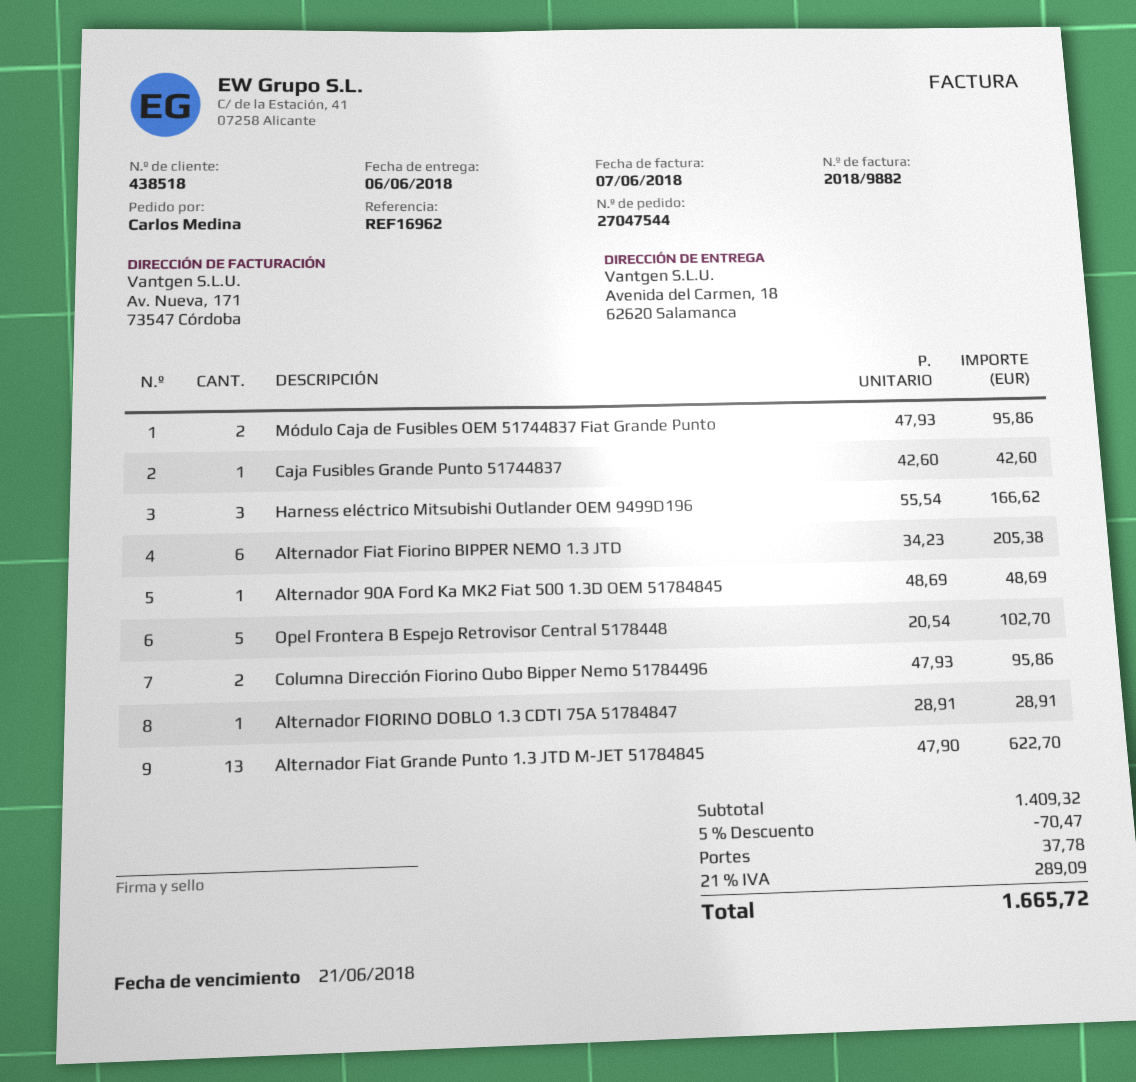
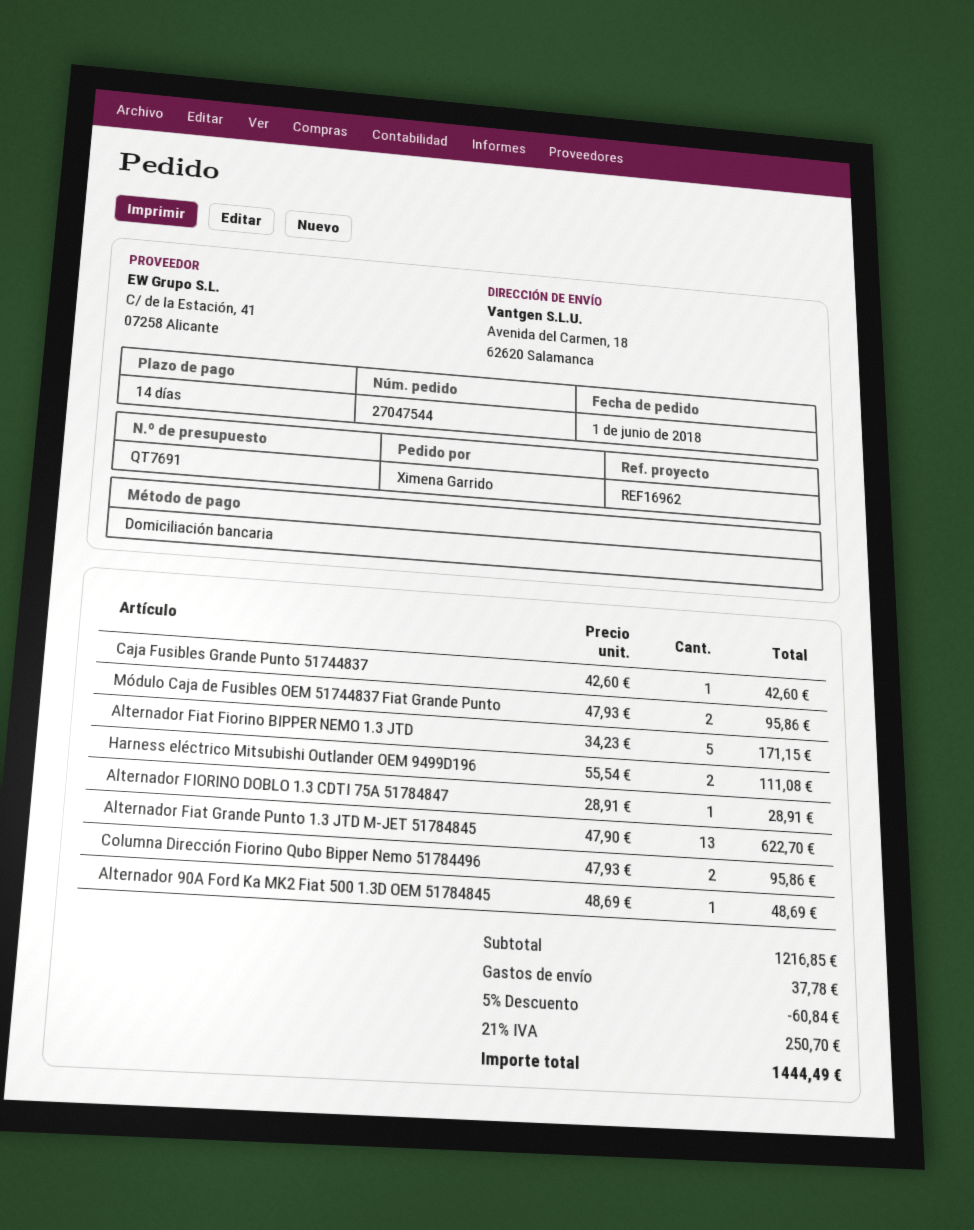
ordered by: Carlos Medina -> Ximena Garrido
Harness eléctrico Mitsubishi Outlander OEM 9499D196: 3 x 55.54 = 166.62 -> 2 x 55.54 = 111.08
Alternador Fiat Fiorino BIPPER NEMO 1.3 JTD: 6 x 34.23 = 205.38 -> 5 x 34.23 = 171.15
Opel Frontera B Espejo Retrovisor Central 5178448: 5 x 20.54 = 102.70 -> none
subtotal: 1409.32 -> 1216.85
discount: 5% = 70.47 -> 5% = 60.84
tax: 21% = 289.09 -> 21% = 250.70
total: 1665.72 -> 1444.49

